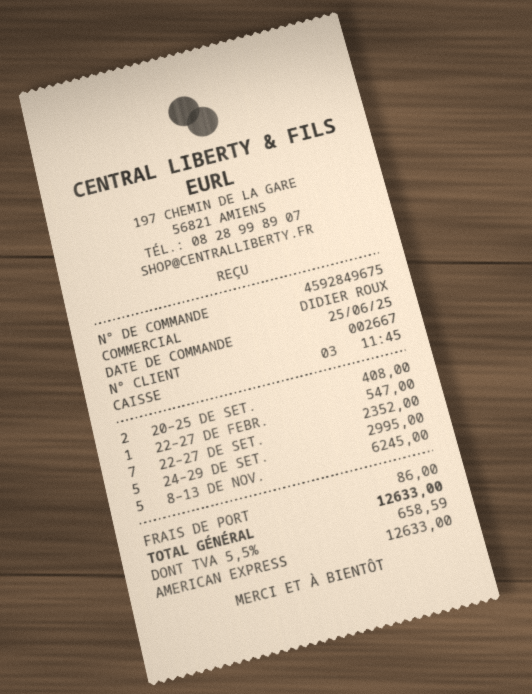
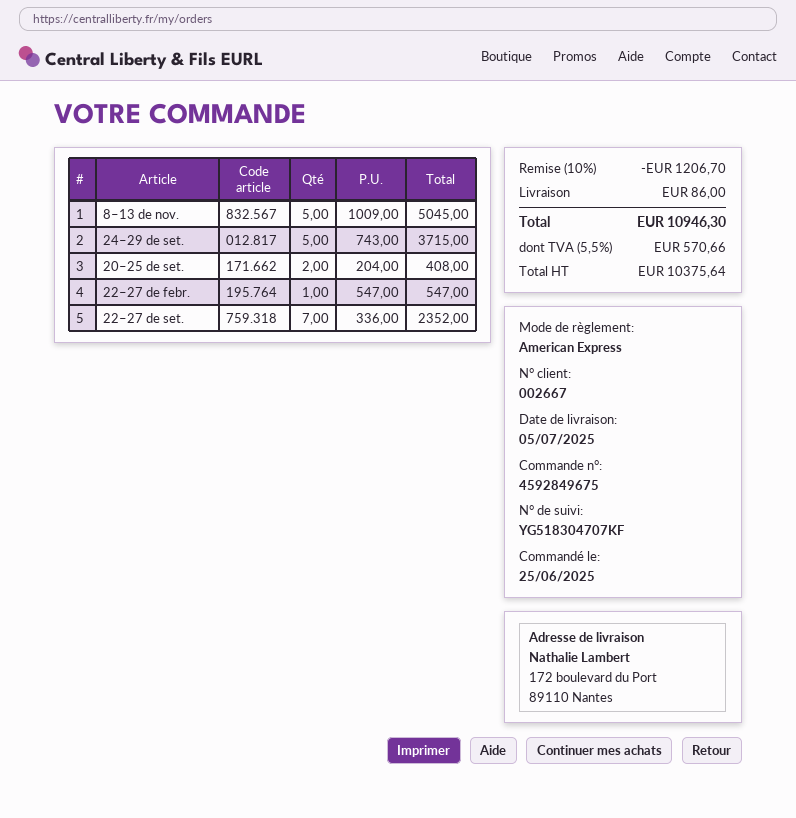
24–29 DE SET.: 5 for 2995.00 -> 5 for 3715.00
8–13 DE NOV.: 5 for 6245.00 -> 5 for 5045.00
discount: none -> 10% = 1206.70
tax: 5.5% = 658.59 -> 5.5% = 570.66
total: 12633.00 -> 10946.30

